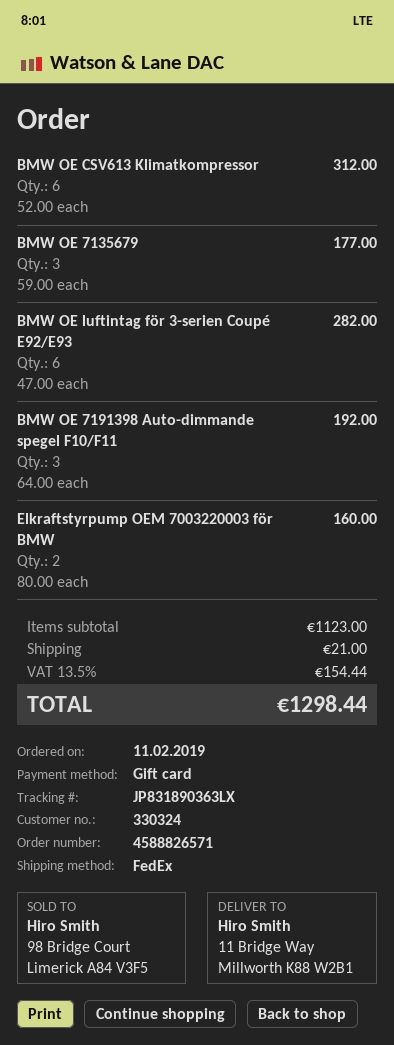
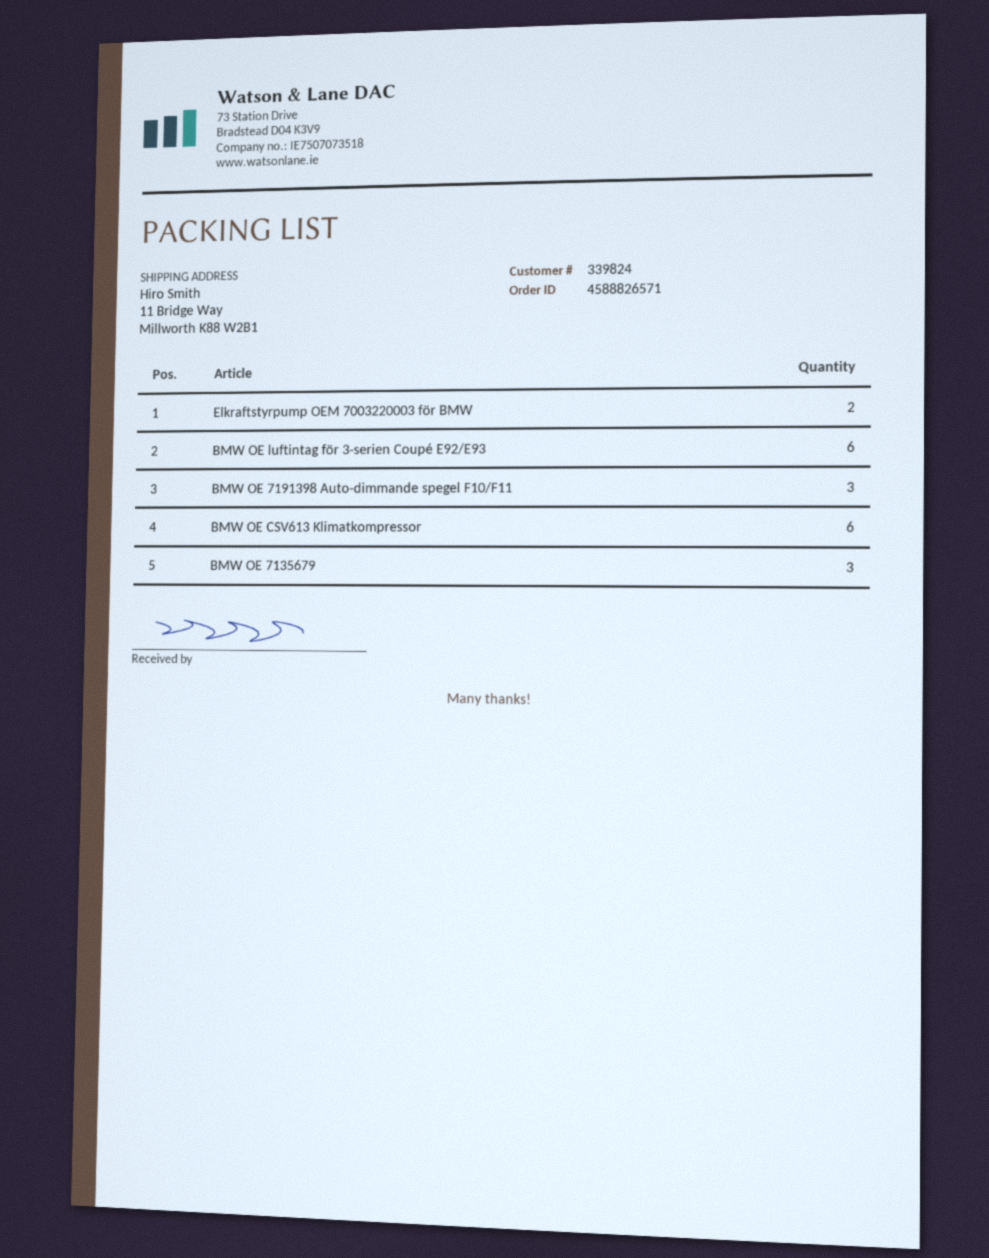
customer number: 330324 -> 339824

